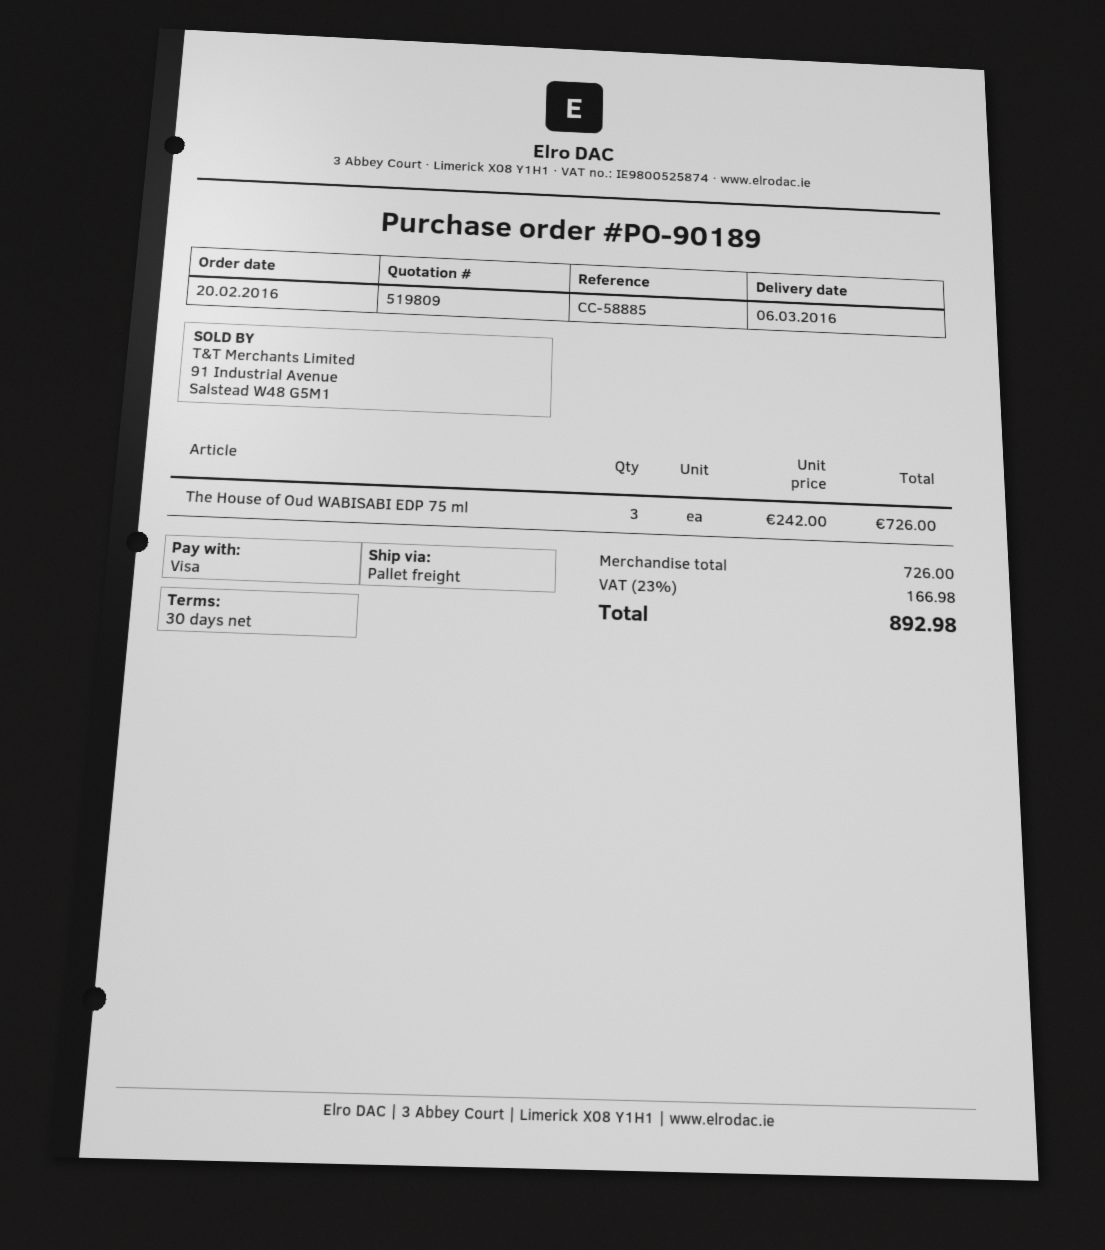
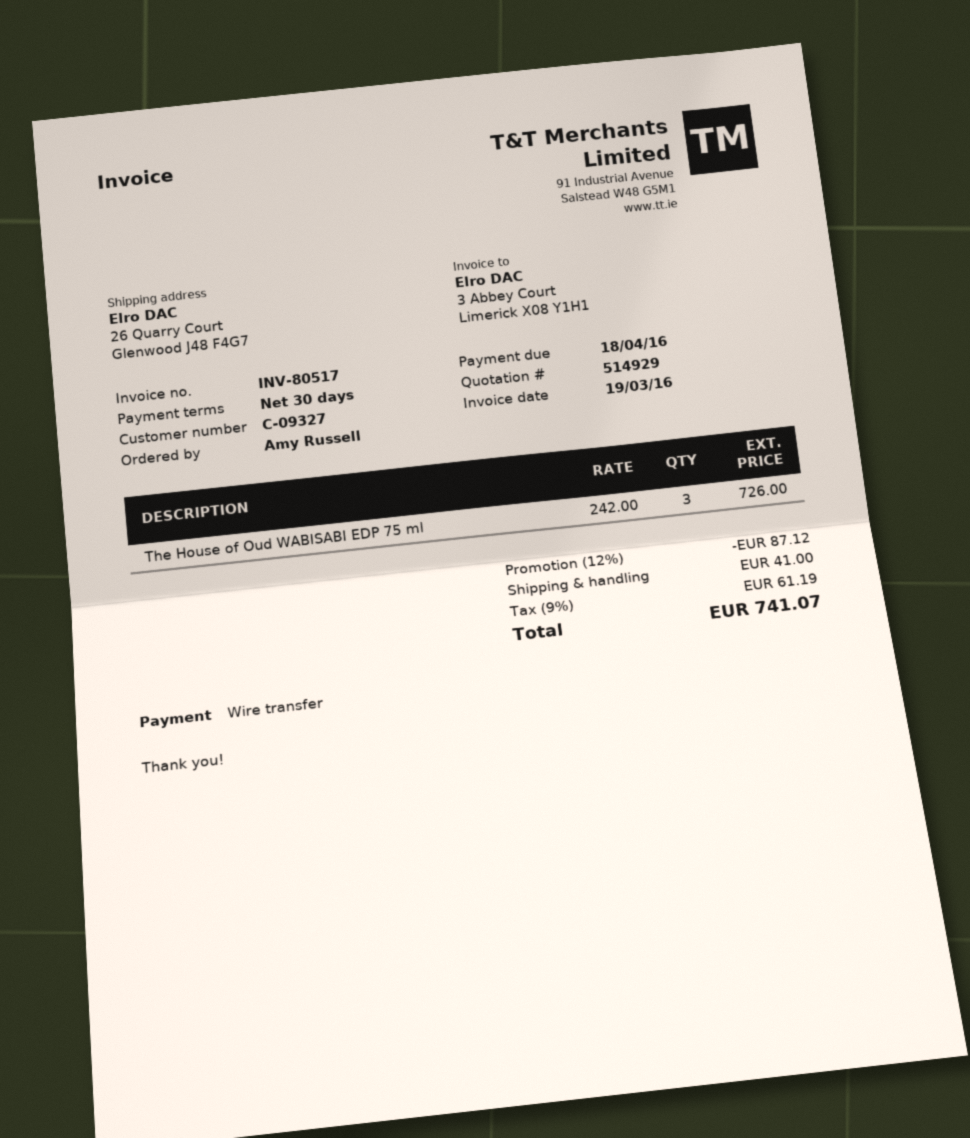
quote number: 519809 -> 514929
payment method: Visa -> bank transfer
discount: none -> 12% = 87.12
shipping: none -> 41.00
tax: 23% = 166.98 -> 9% = 61.19
total: 892.98 -> 741.07

